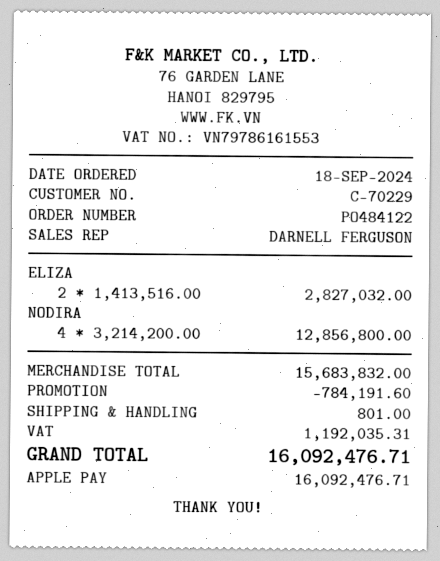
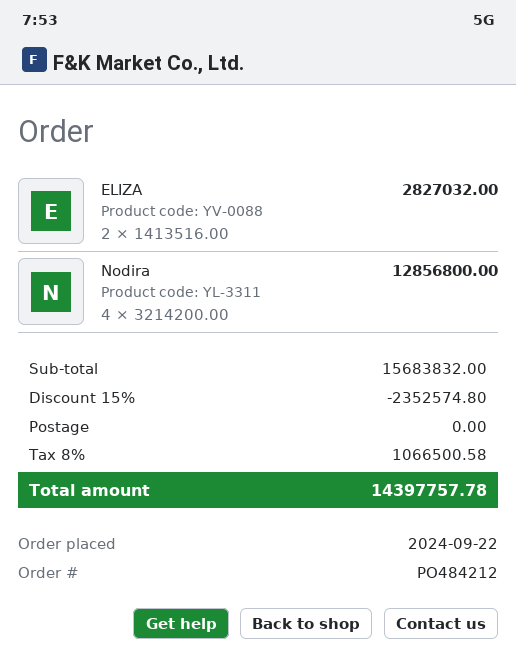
order number: PO484122 -> PO484212
order date: 2024-09-18 -> 2024-09-22
discount: 784191.60 -> 2352574.80
shipping: 801.00 -> 0.00
tax: 1192035.31 -> 1066500.58
total: 16092476.71 -> 14397757.78

